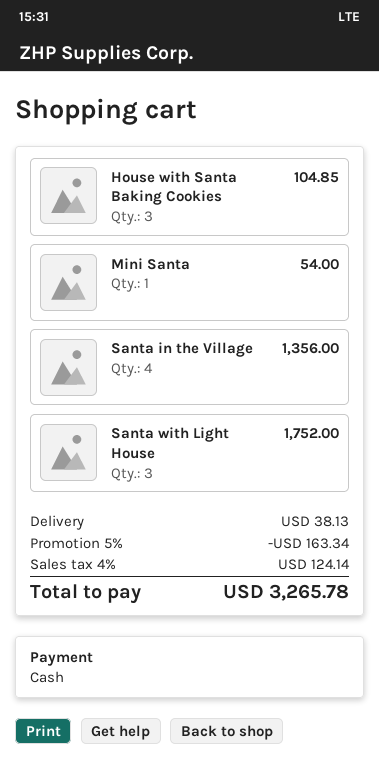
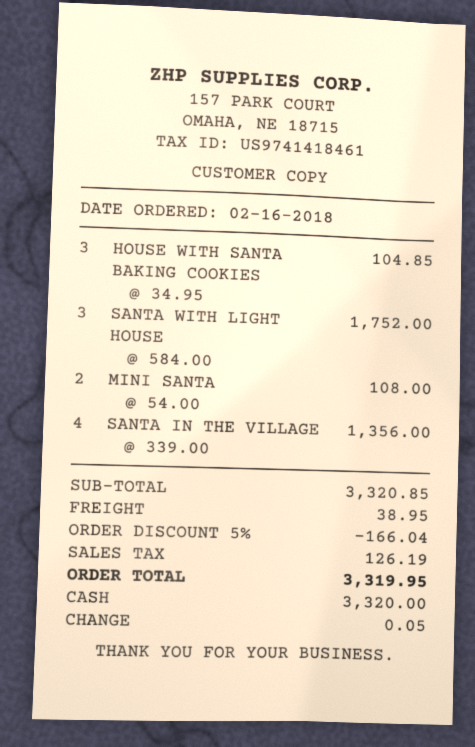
Mini Santa: 1 for 54.00 -> 2 for 108.00
discount: 5% = 163.34 -> 5% = 166.04
shipping: 38.13 -> 38.95
tax: 124.14 -> 126.19
total: 3265.78 -> 3319.95

